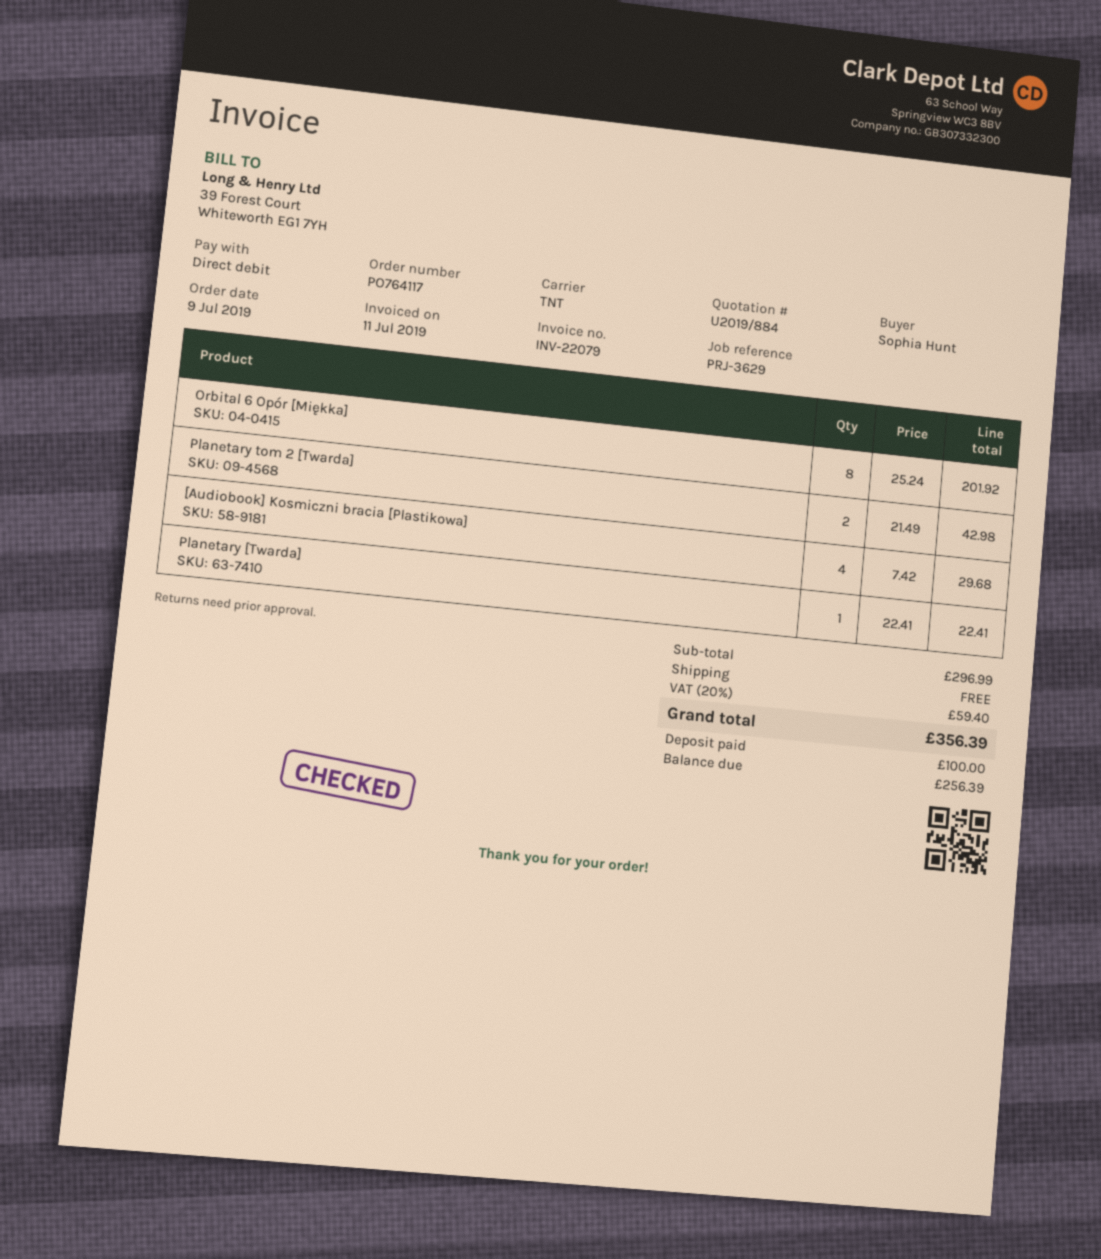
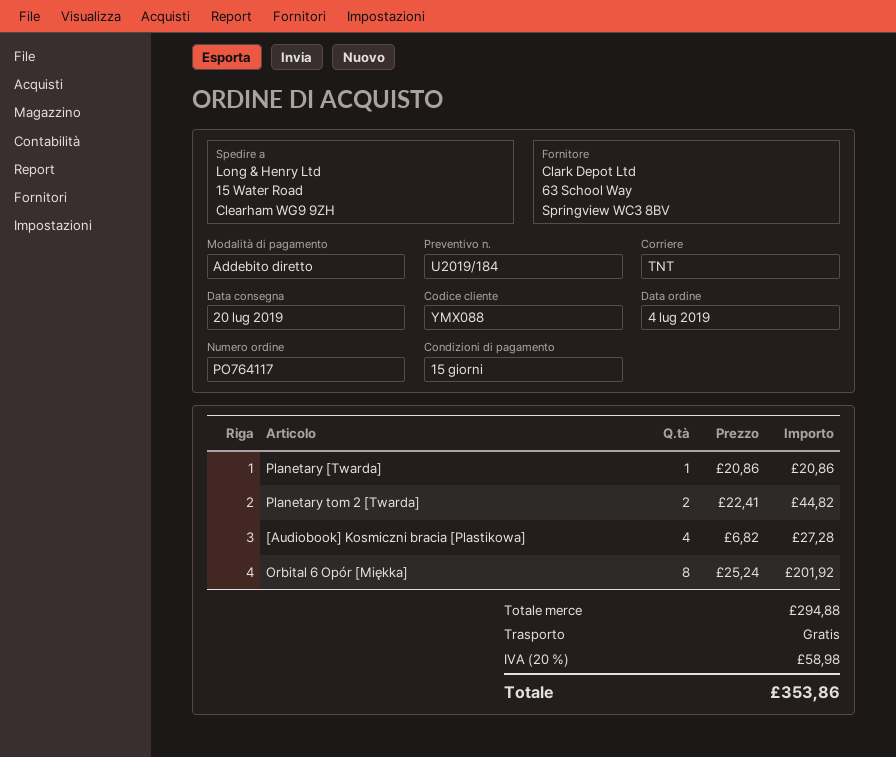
quote number: U2019/884 -> U2019/184
order date: 2019-07-09 -> 2019-07-04
Planetary tom 2 [Twarda]: 2 x 21.49 = 42.98 -> 2 x 22.41 = 44.82
[Audiobook] Kosmiczni bracia [Plastikowa]: 4 x 7.42 = 29.68 -> 4 x 6.82 = 27.28
Planetary [Twarda]: 1 x 22.41 = 22.41 -> 1 x 20.86 = 20.86
subtotal: 296.99 -> 294.88
tax: 20% = 59.40 -> 20% = 58.98
total: 356.39 -> 353.86

